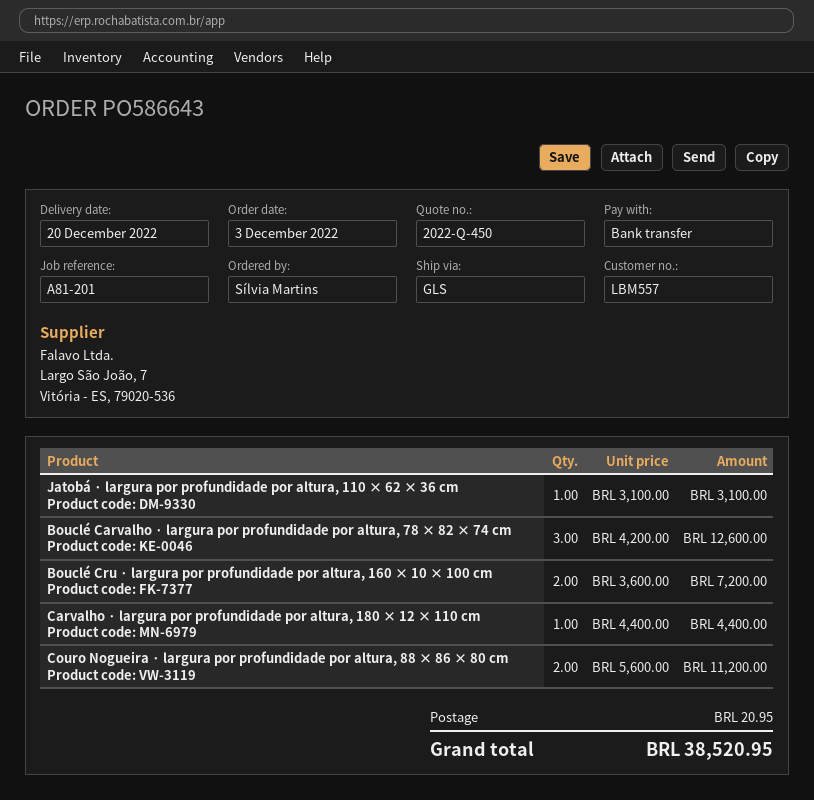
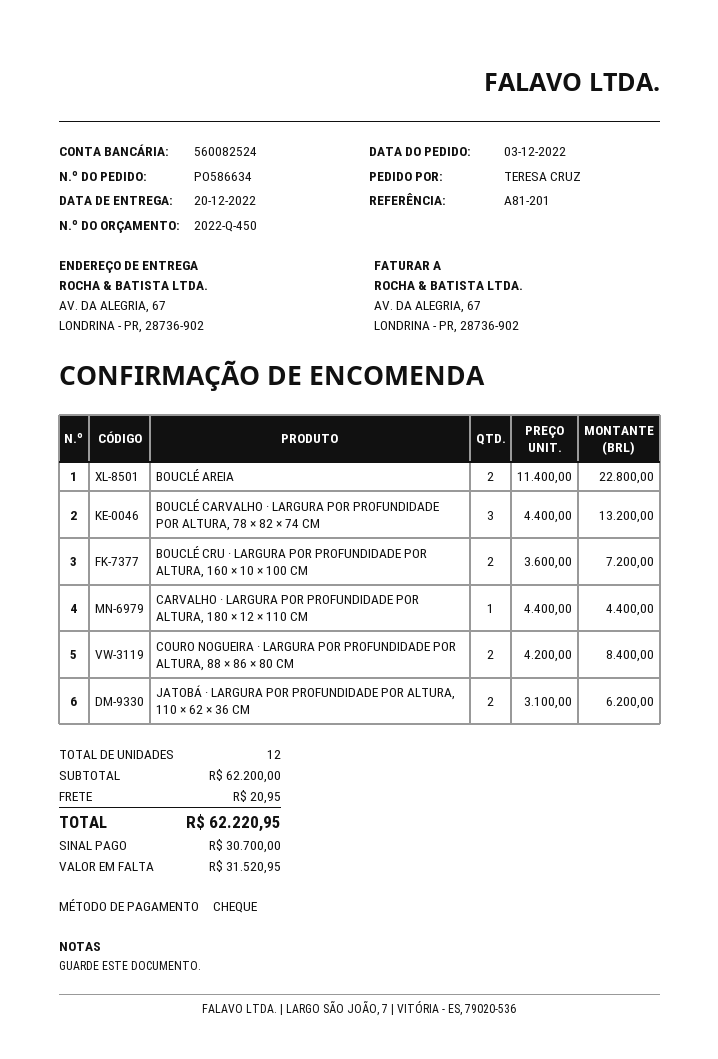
order number: PO586643 -> PO586634
ordered by: Sílvia Martins -> TERESA CRUZ
payment method: bank transfer -> cheque
Jatobá · largura por profundidade por altura, 110 × 62 × 36 cm: 1 x 3100.00 = 3100.00 -> 2 x 3100.00 = 6200.00
Bouclé Carvalho · largura por profundidade por altura, 78 × 82 × 74 cm: 3 x 4200.00 = 12600.00 -> 3 x 4400.00 = 13200.00
Couro Nogueira · largura por profundidade por altura, 88 × 86 × 80 cm: 2 x 5600.00 = 11200.00 -> 2 x 4200.00 = 8400.00
BOUCLÉ AREIA: none -> 2 x 11400.00 = 22800.00
total: 38520.95 -> 62220.95

